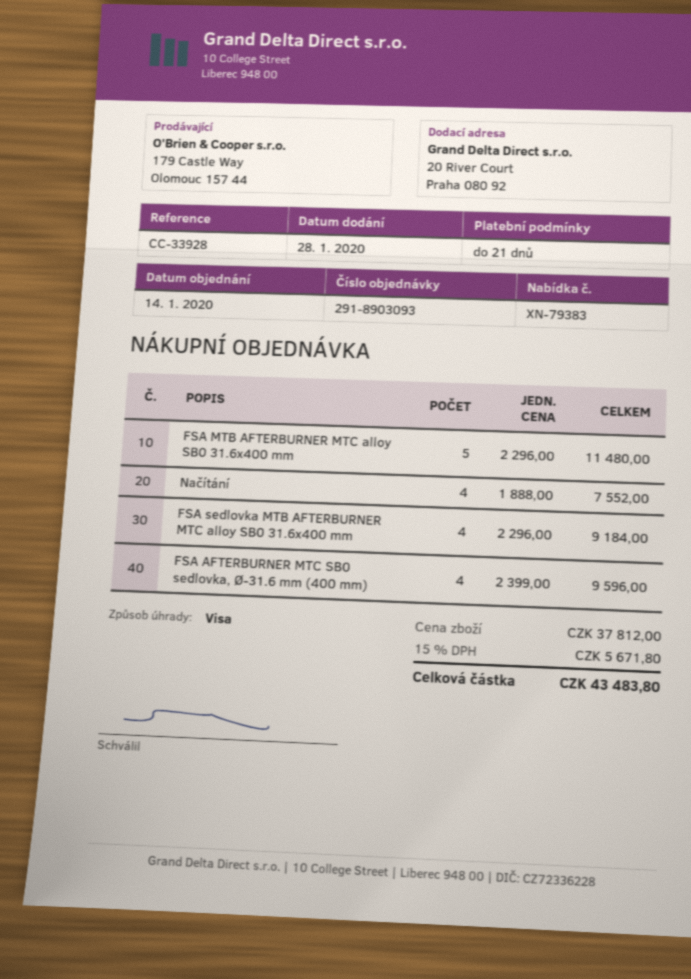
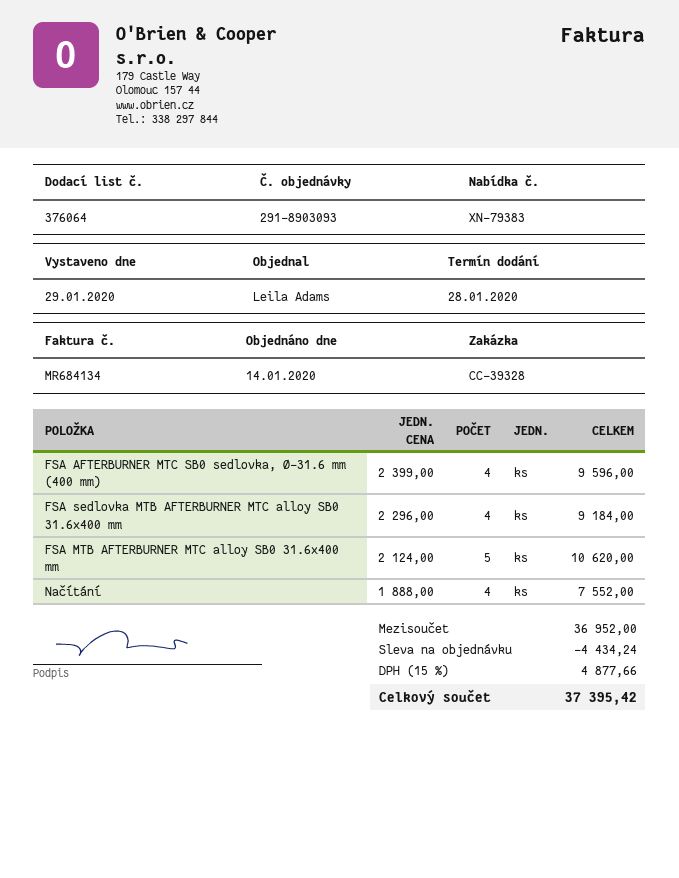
reference: CC-33928 -> CC-39328
FSA MTB AFTERBURNER MTC alloy SB0 31.6x400 mm: 5 x 2296.00 = 11480.00 -> 5 x 2124.00 = 10620.00
subtotal: 37812.00 -> 36952.00
discount: none -> 4434.24
tax: 15% = 5671.80 -> 15% = 4877.66
total: 43483.80 -> 37395.42

